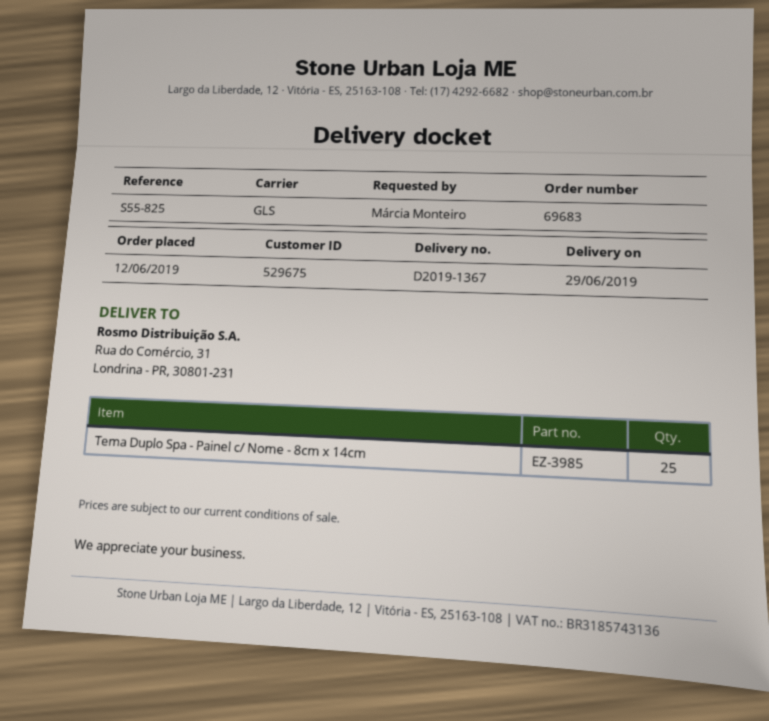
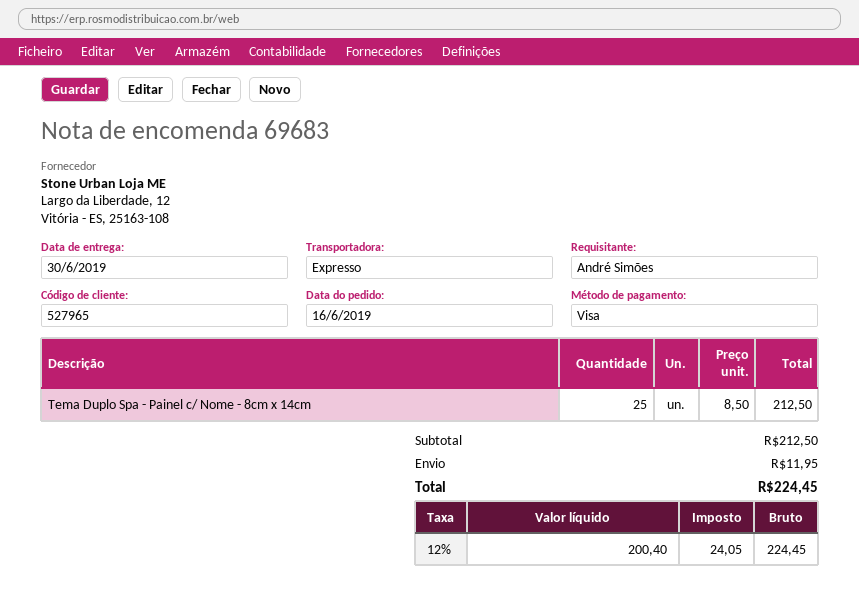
order date: 2019-06-12 -> 2019-06-16
delivery date: 2019-06-29 -> 2019-06-30
customer number: 529675 -> 527965
ordered by: Márcia Monteiro -> André Simões
shipping method: GLS -> express

